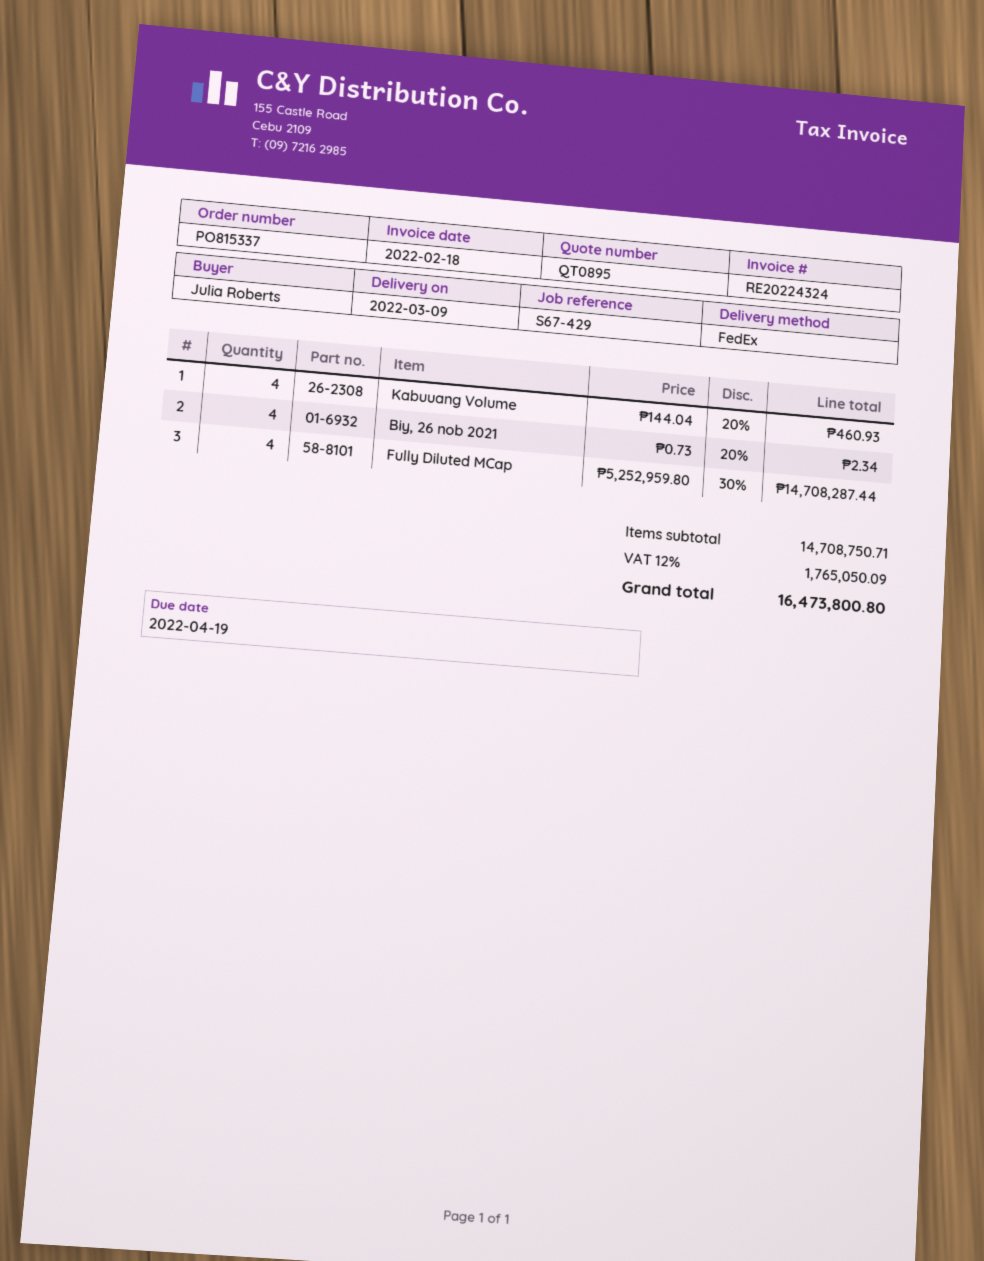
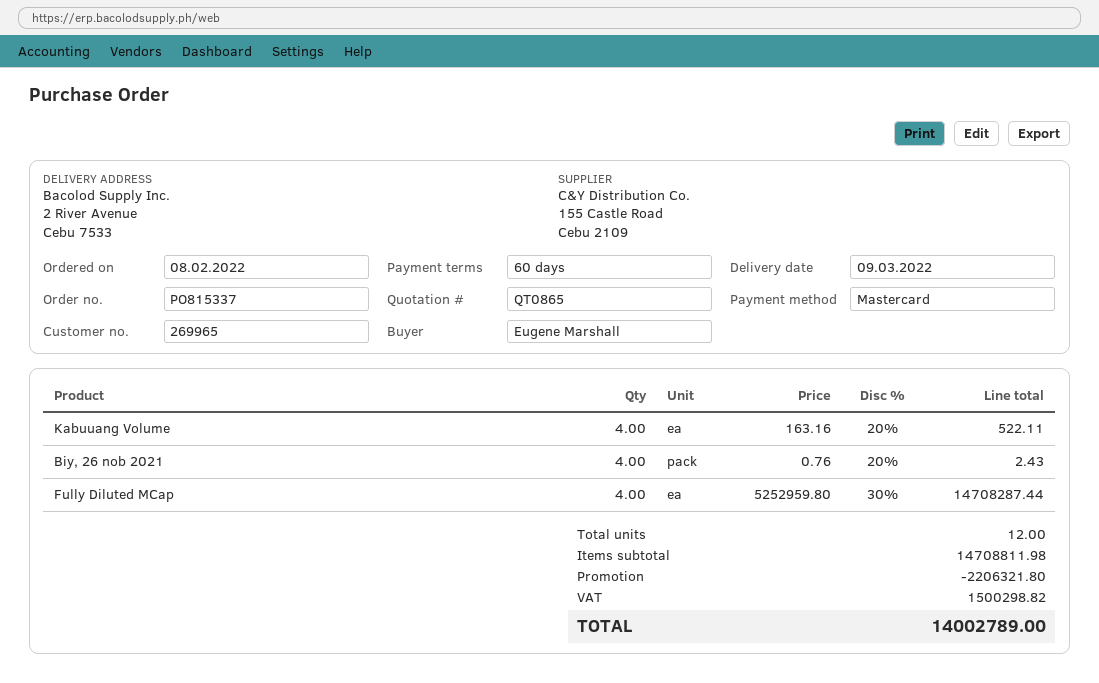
quote number: QT0895 -> QT0865
ordered by: Julia Roberts -> Eugene Marshall
Kabuuang Volume: 4 x 144.04 - 20% = 460.93 -> 4 x 163.16 - 20% = 522.11
Biy, 26 nob 2021: 4 x 0.73 - 20% = 2.34 -> 4 x 0.76 - 20% = 2.43
subtotal: 14708750.71 -> 14708811.98
discount: none -> 2206321.80
tax: 1765050.09 -> 1500298.82
total: 16473800.80 -> 14002789.00

